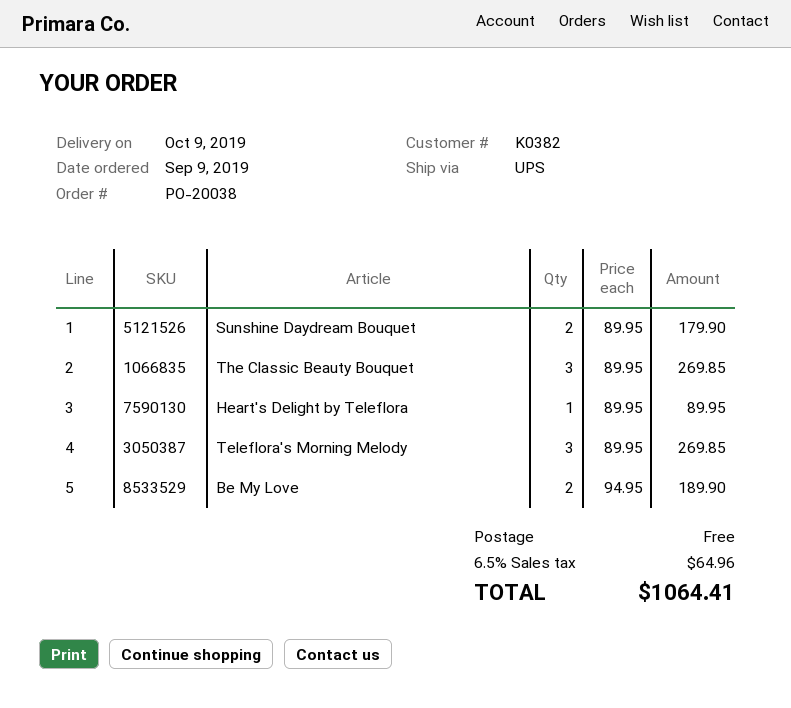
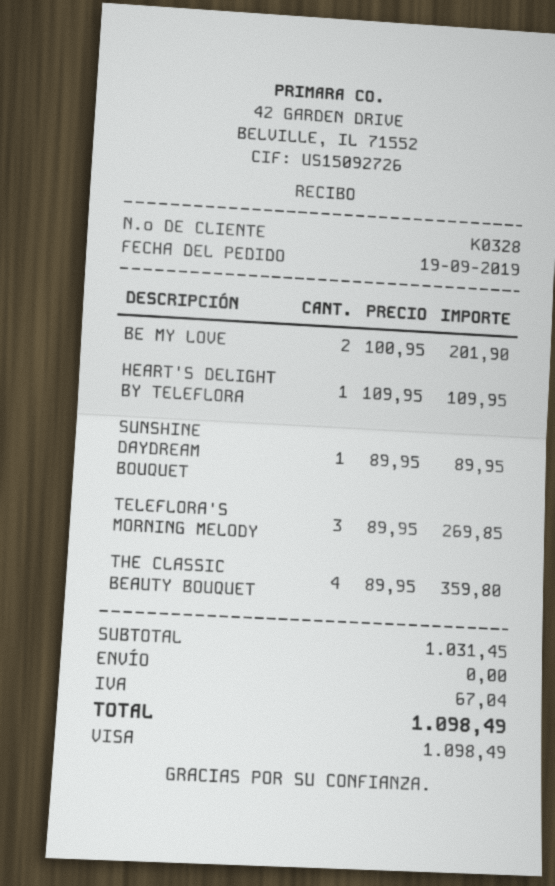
order date: 2019-09-09 -> 2019-09-19
customer number: K0382 -> K0328
Sunshine Daydream Bouquet: 2 x 89.95 = 179.90 -> 1 x 89.95 = 89.95
The Classic Beauty Bouquet: 3 x 89.95 = 269.85 -> 4 x 89.95 = 359.80
Heart's Delight by Teleflora: 1 x 89.95 = 89.95 -> 1 x 109.95 = 109.95
Be My Love: 2 x 94.95 = 189.90 -> 2 x 100.95 = 201.90
tax: 64.96 -> 67.04
total: 1064.41 -> 1098.49

